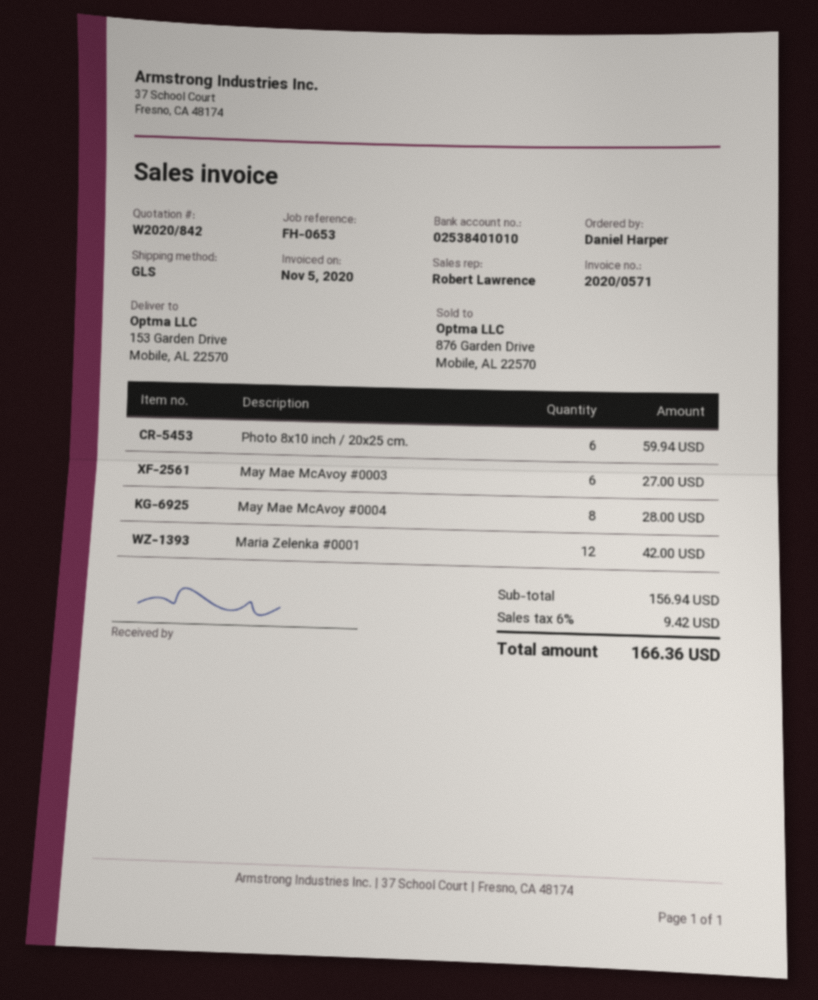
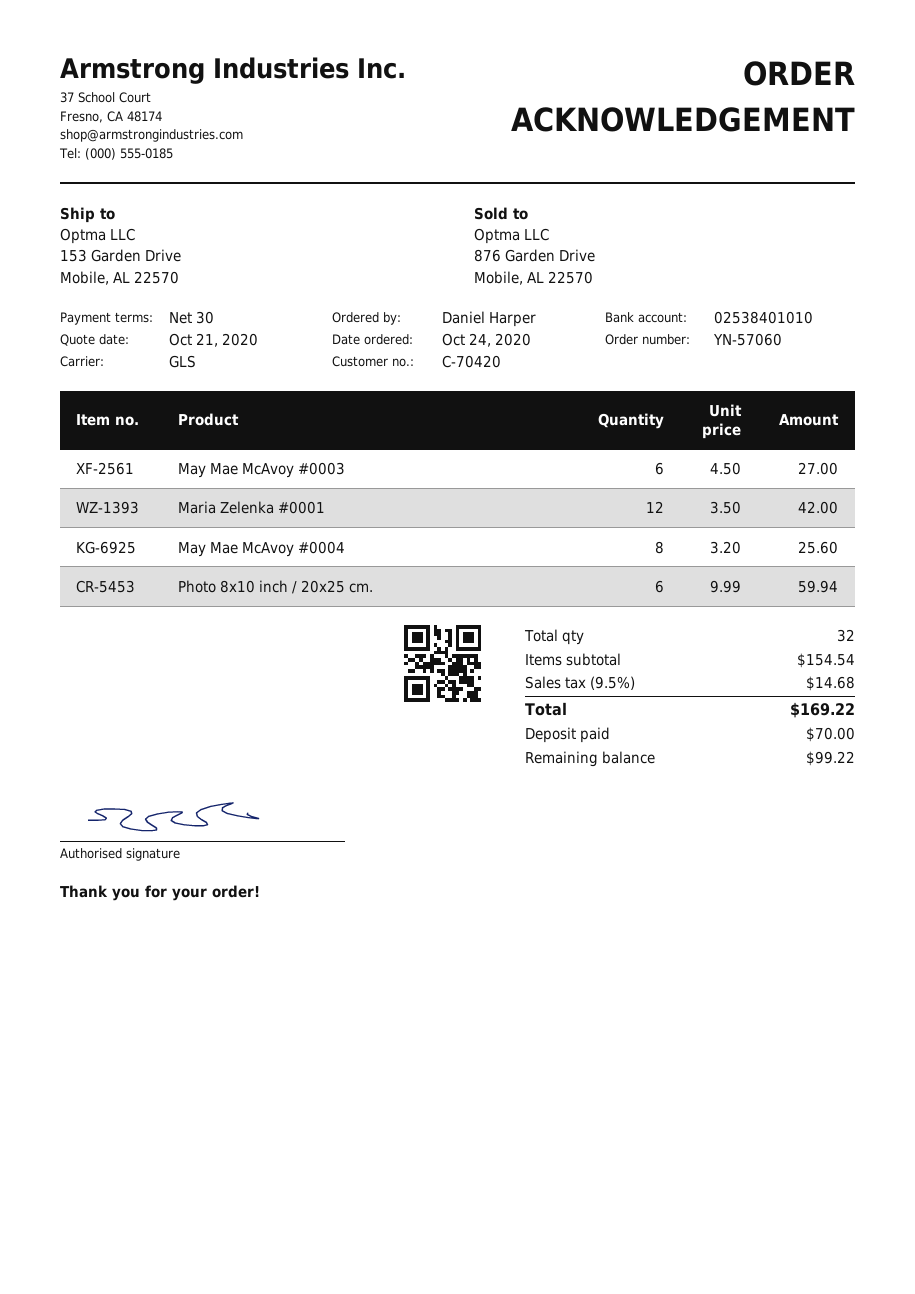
May Mae McAvoy #0004: 8 for 28.00 -> 8 for 25.60
subtotal: 156.94 -> 154.54
tax: 6% = 9.42 -> 9.5% = 14.68
total: 166.36 -> 169.22

